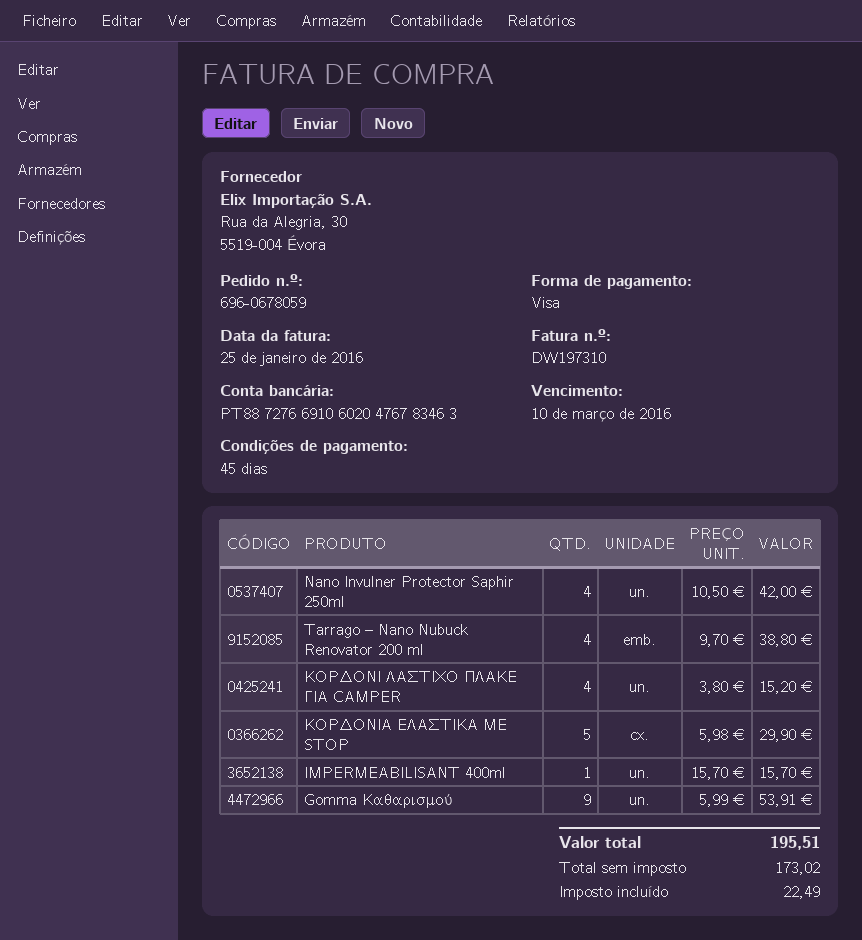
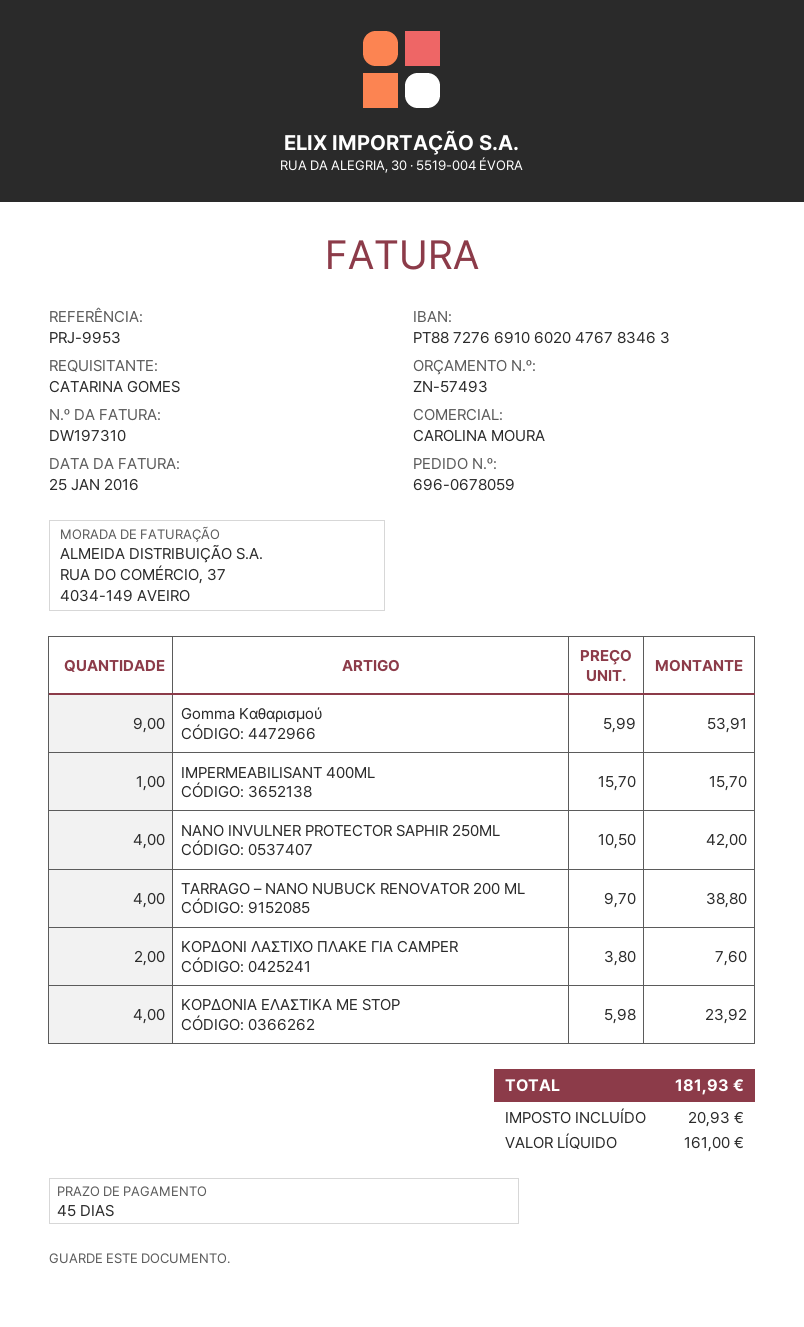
ΚΟΡΔΟΝΙ ΛΑΣΤΙΧΟ ΠΛΑΚΕ ΓΙΑ CAMPER: 4 x 3.80 = 15.20 -> 2 x 3.80 = 7.60
ΚΟΡΔΟΝΙΑ ΕΛΑΣΤΙΚΑ ΜΕ STOP: 5 x 5.98 = 29.90 -> 4 x 5.98 = 23.92
net: 173.02 -> 161.00
tax: 22.49 -> 20.93
total: 195.51 -> 181.93

